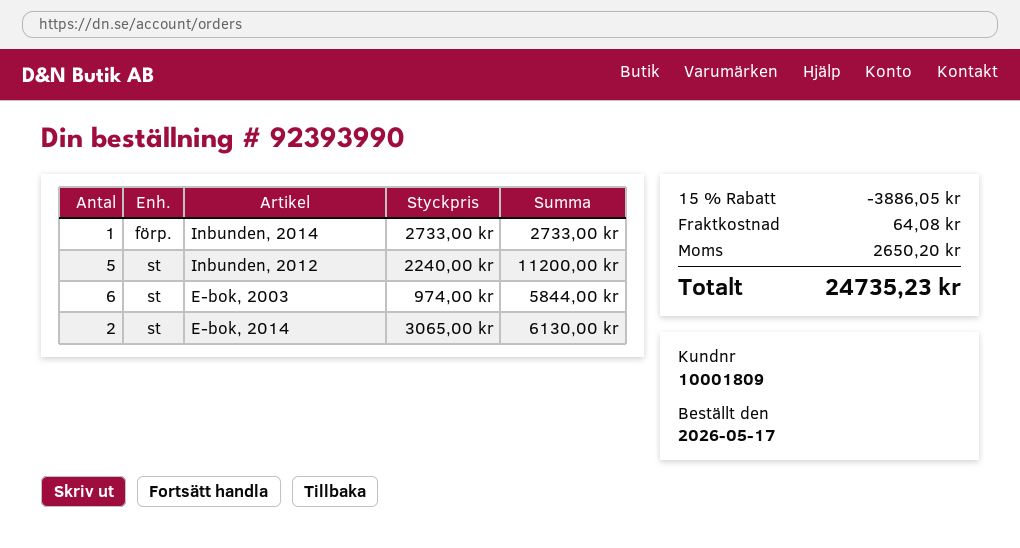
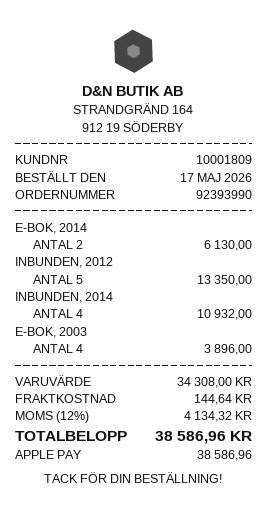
Inbunden, 2014: 1 for 2733.00 -> 4 for 10932.00
Inbunden, 2012: 5 for 11200.00 -> 5 for 13350.00
E-bok, 2003: 6 for 5844.00 -> 4 for 3896.00
discount: 15% = 3886.05 -> none
shipping: 64.08 -> 144.64
tax: 2650.20 -> 4134.32
total: 24735.23 -> 38586.96

